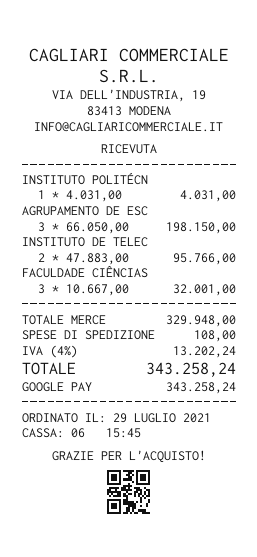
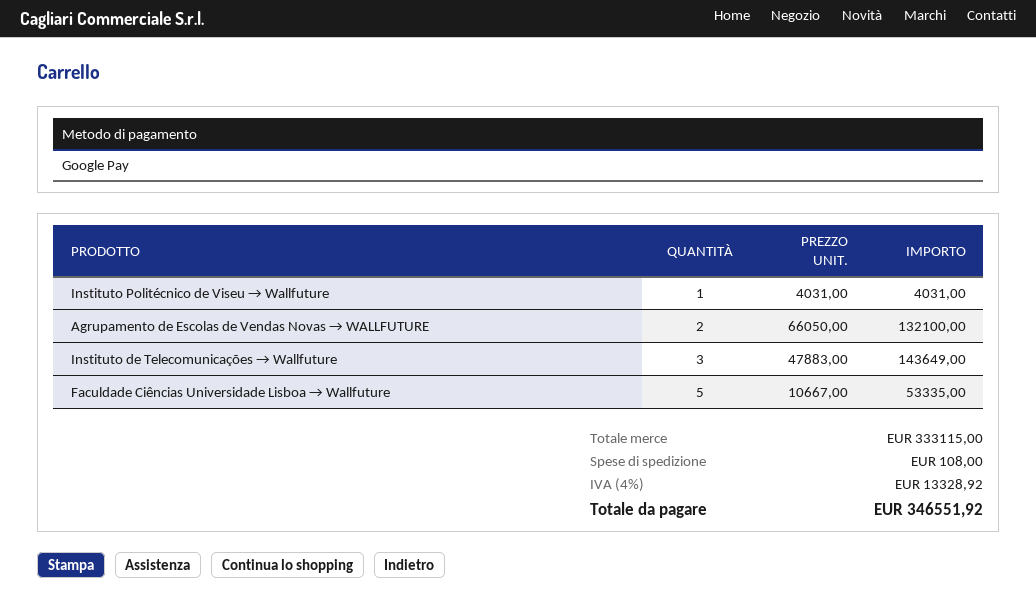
AGRUPAMENTO DE ESC: 3 x 66050.00 = 198150.00 -> 2 x 66050.00 = 132100.00
INSTITUTO DE TELEC: 2 x 47883.00 = 95766.00 -> 3 x 47883.00 = 143649.00
FACULDADE CIÊNCIAS: 3 x 10667.00 = 32001.00 -> 5 x 10667.00 = 53335.00
subtotal: 329948.00 -> 333115.00
tax: 4% = 13202.24 -> 4% = 13328.92
total: 343258.24 -> 346551.92

